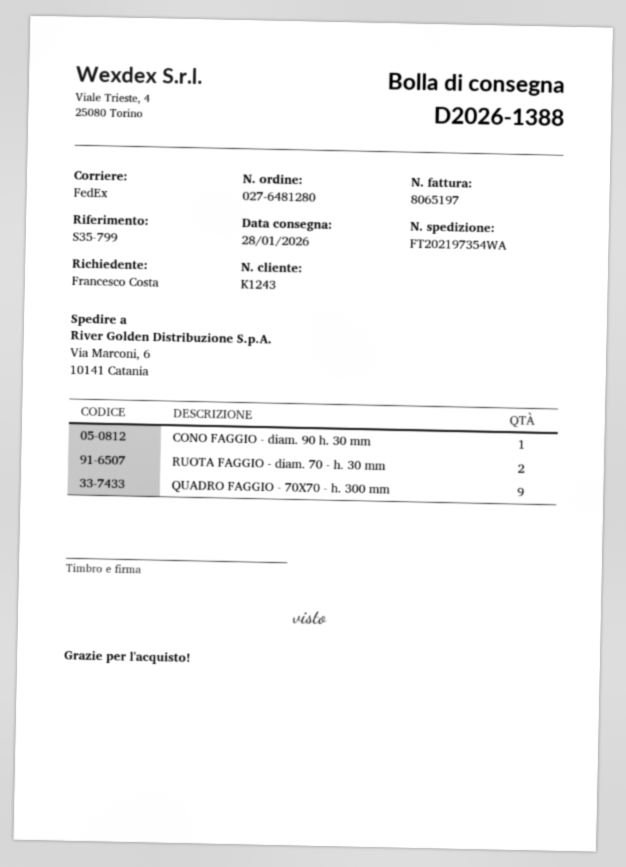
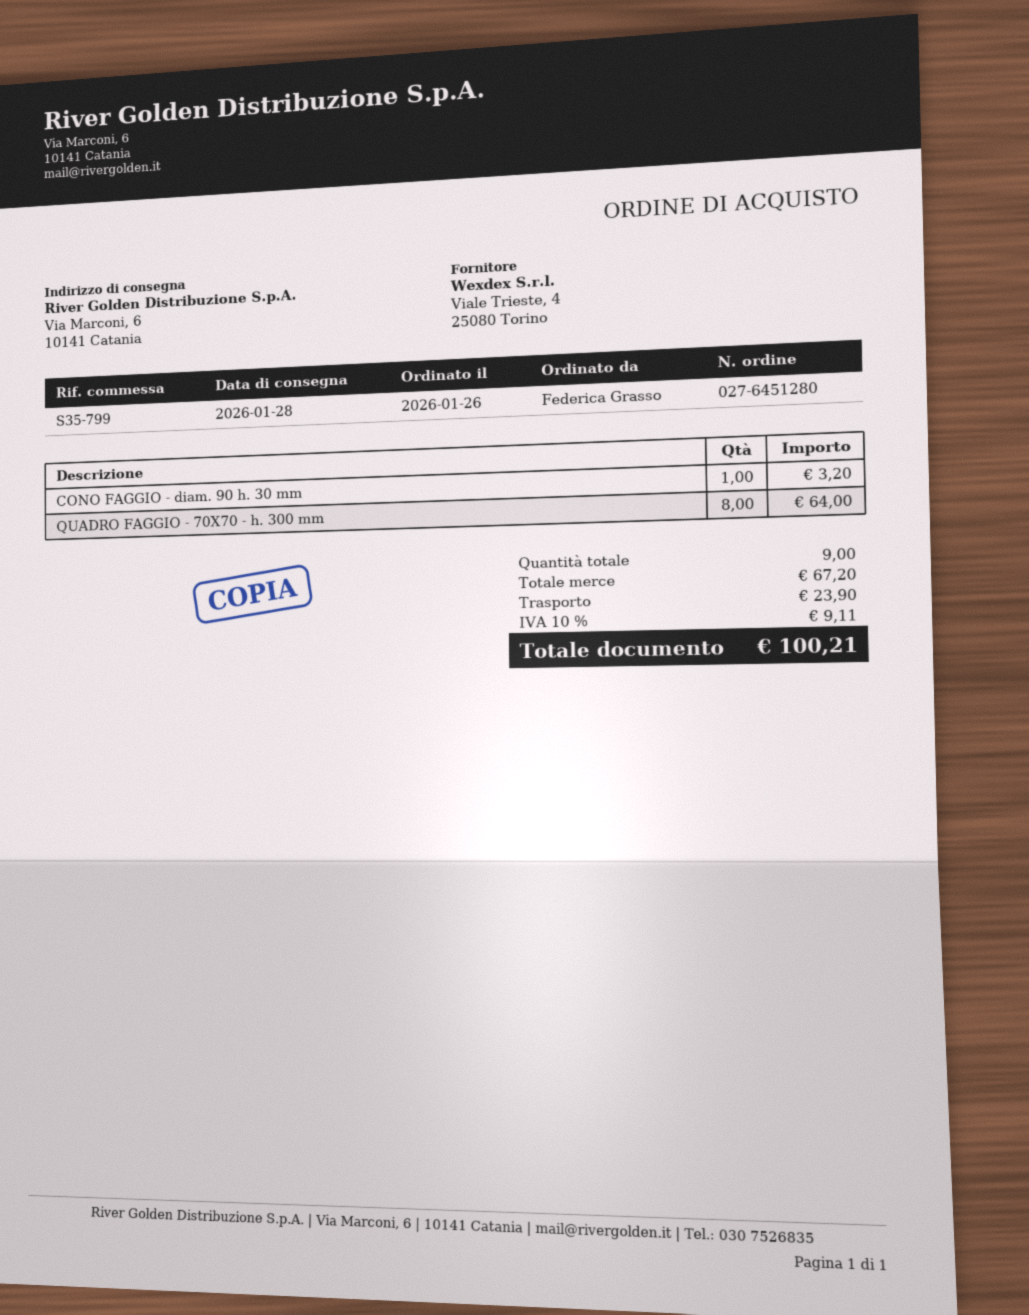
order number: 027-6481280 -> 027-6451280
ordered by: Francesco Costa -> Federica Grasso
RUOTA FAGGIO - diam. 70 - h. 30 mm: 2 -> none
QUADRO FAGGIO - 70X70 - h. 300 mm: 9 -> 8

